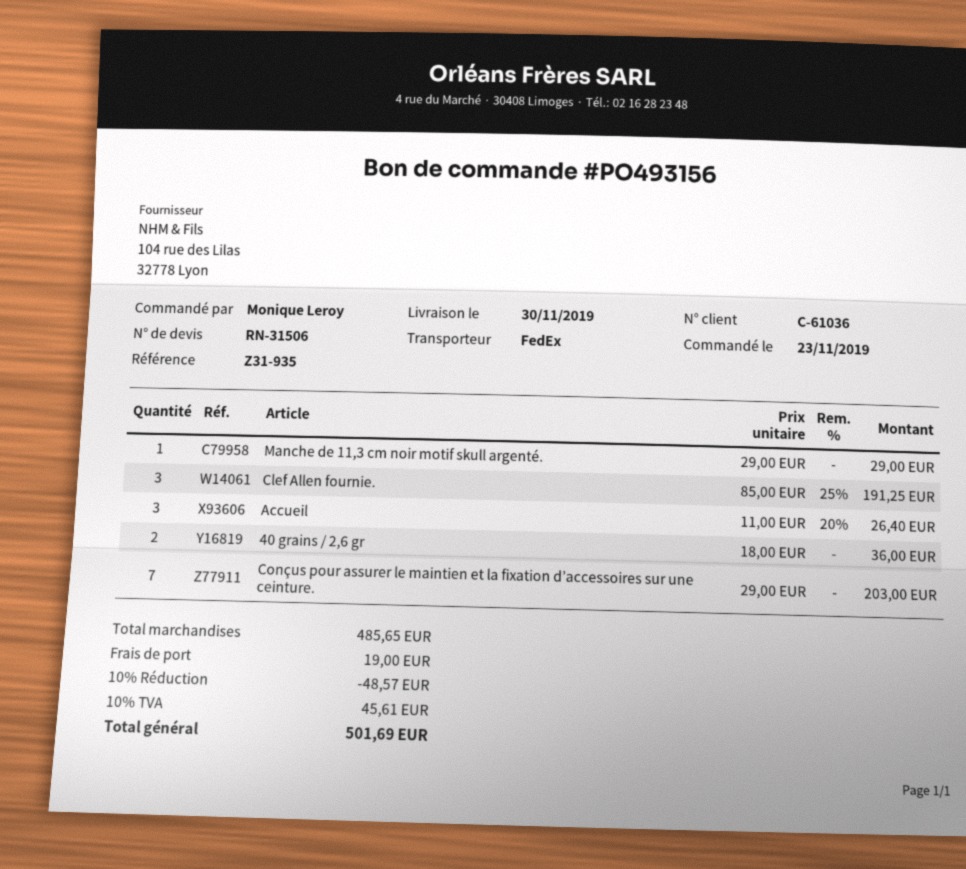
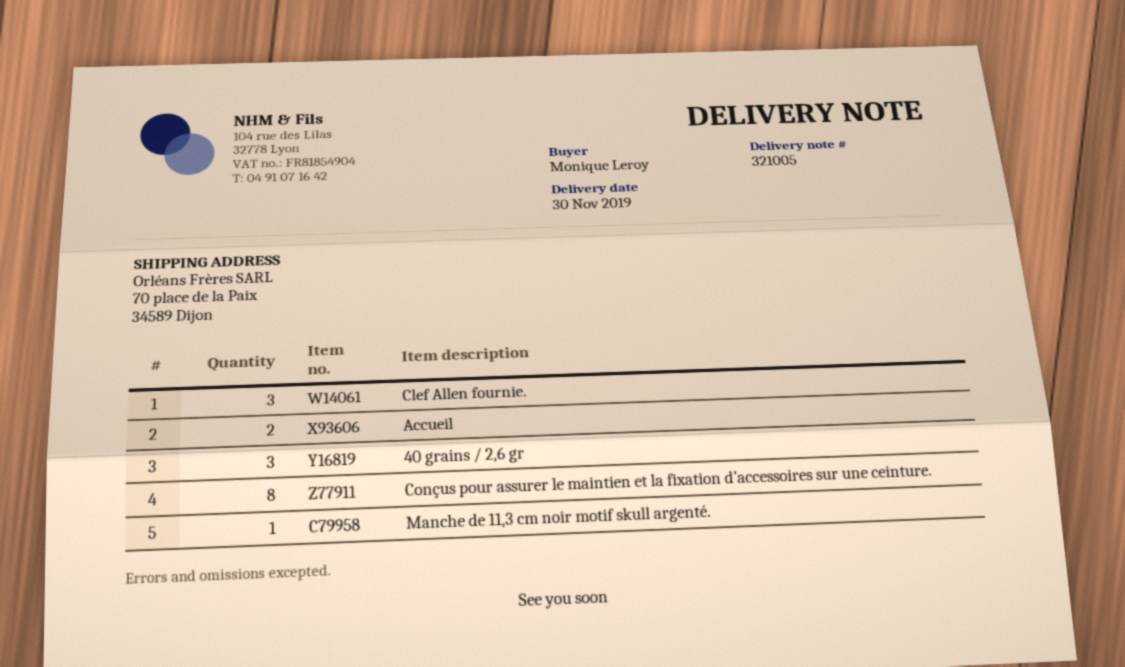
Accueil: 3 -> 2
40 grains / 2,6 gr: 2 -> 3
Conçus pour assurer le maintien et la fixation d’accessoires sur une ceinture.: 7 -> 8

